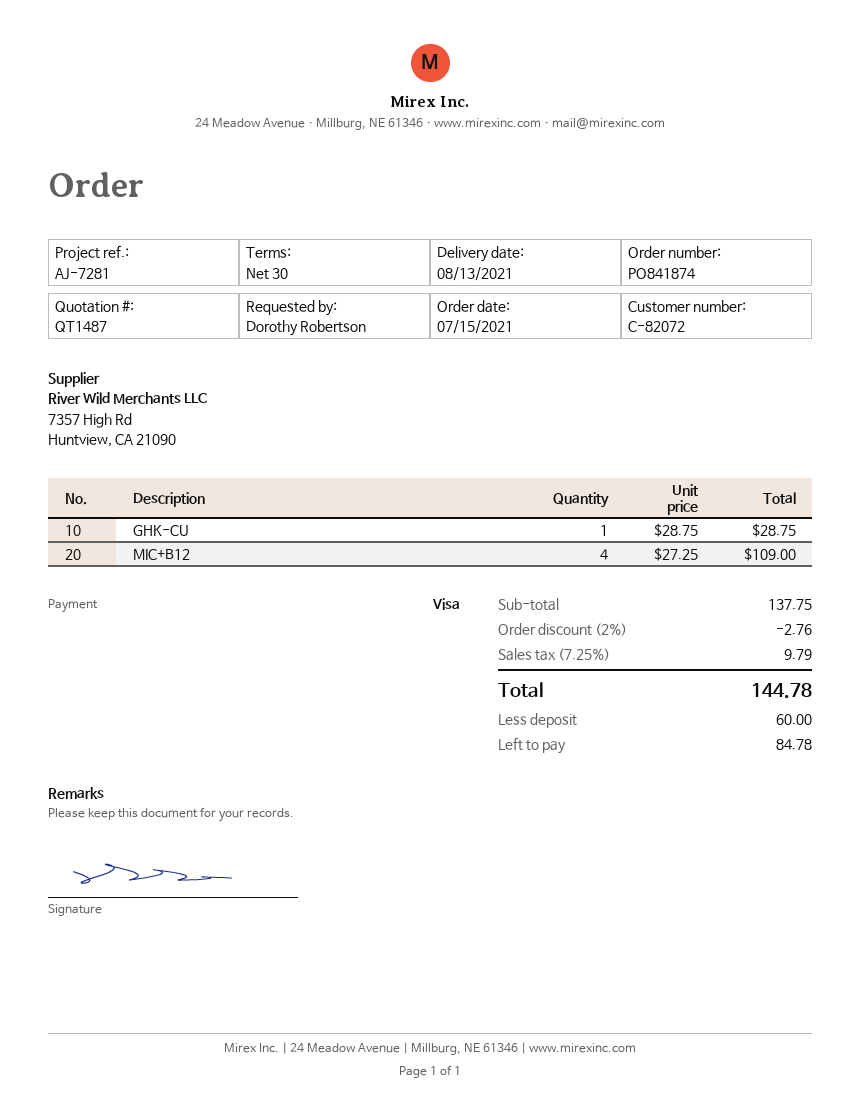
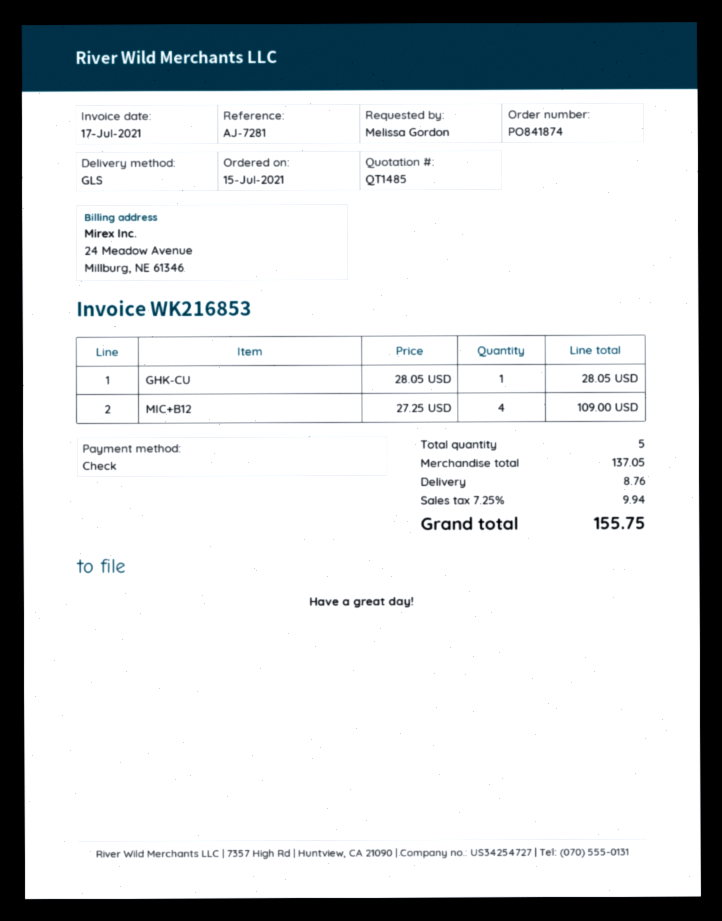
quote number: QT1487 -> QT1485
ordered by: Dorothy Robertson -> Melissa Gordon
payment method: Visa -> cheque
GHK-CU: 1 x 28.75 = 28.75 -> 1 x 28.05 = 28.05
subtotal: 137.75 -> 137.05
discount: 2% = 2.76 -> none
shipping: none -> 8.76
tax: 7.25% = 9.79 -> 7.25% = 9.94
total: 144.78 -> 155.75

